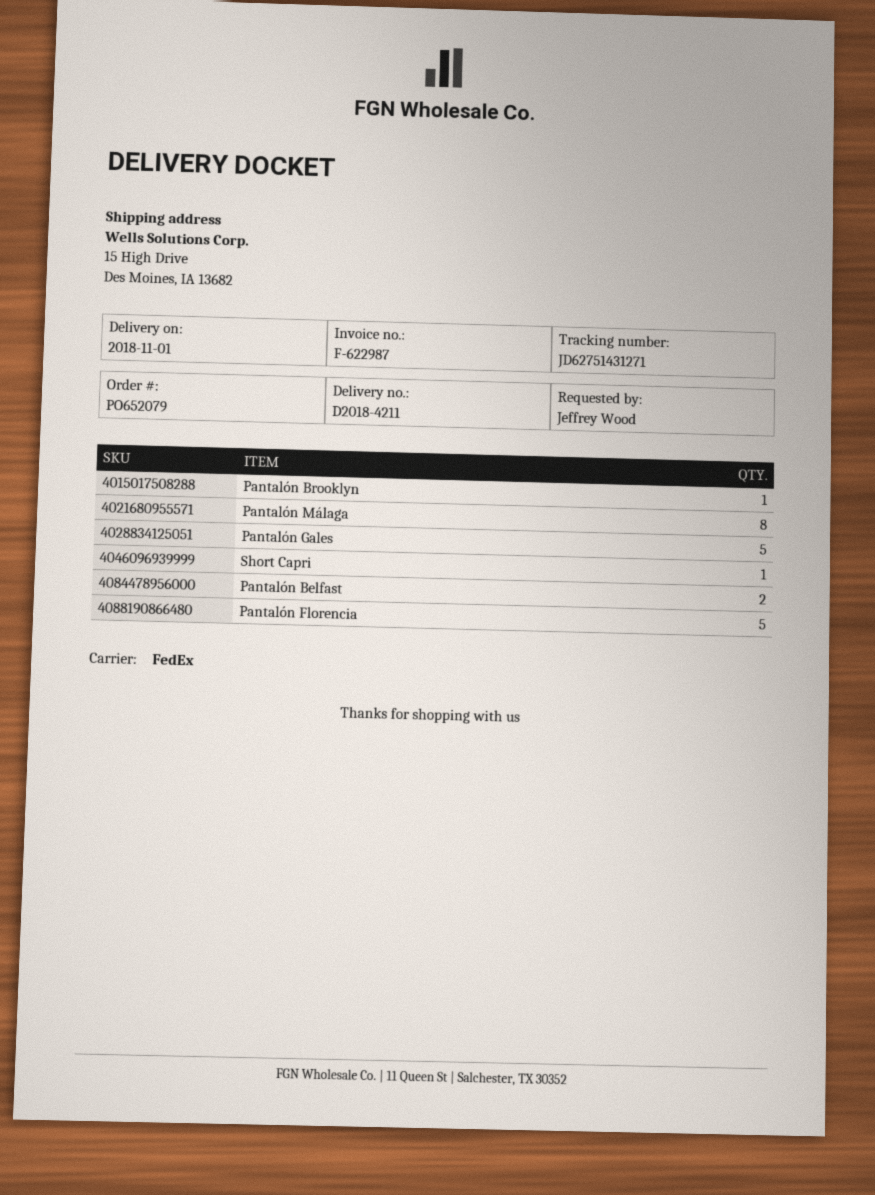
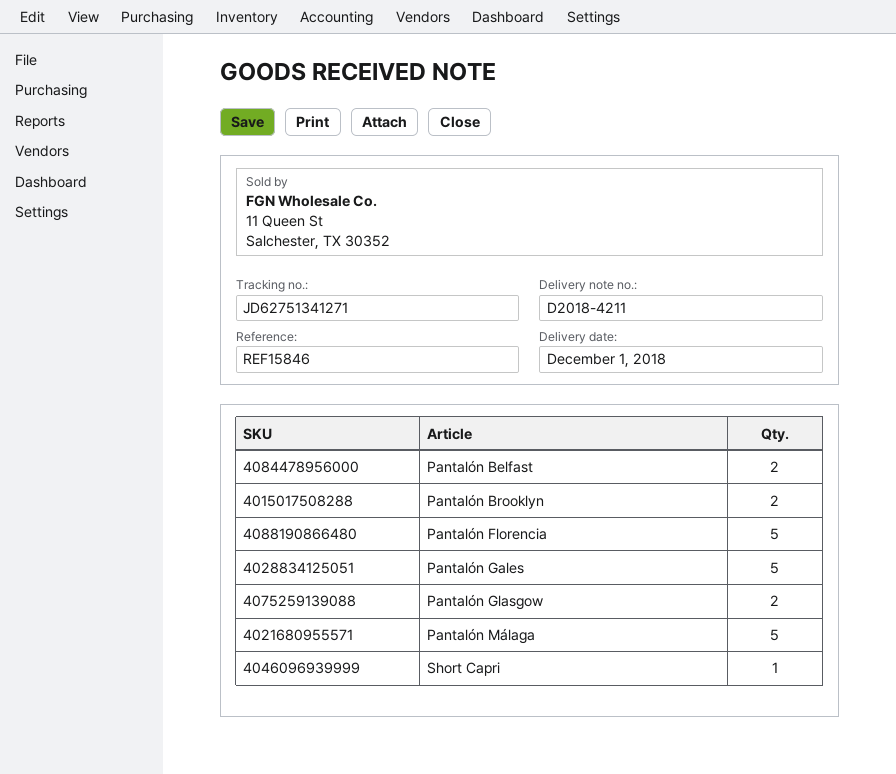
delivery date: 2018-11-01 -> 2018-12-01
tracking number: JD62751431271 -> JD62751341271
Pantalón Brooklyn: 1 -> 2
Pantalón Málaga: 8 -> 5
Pantalón Glasgow: none -> 2

